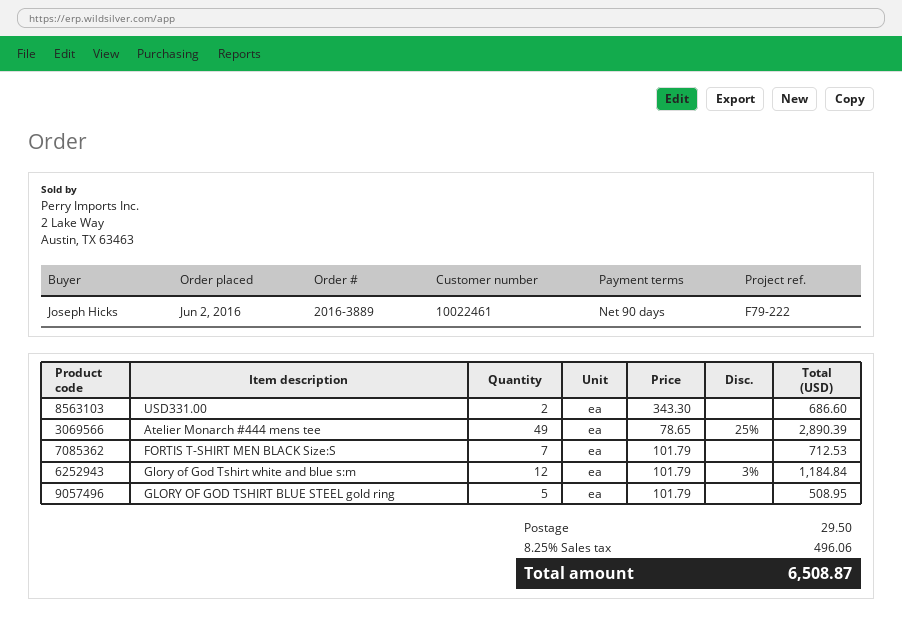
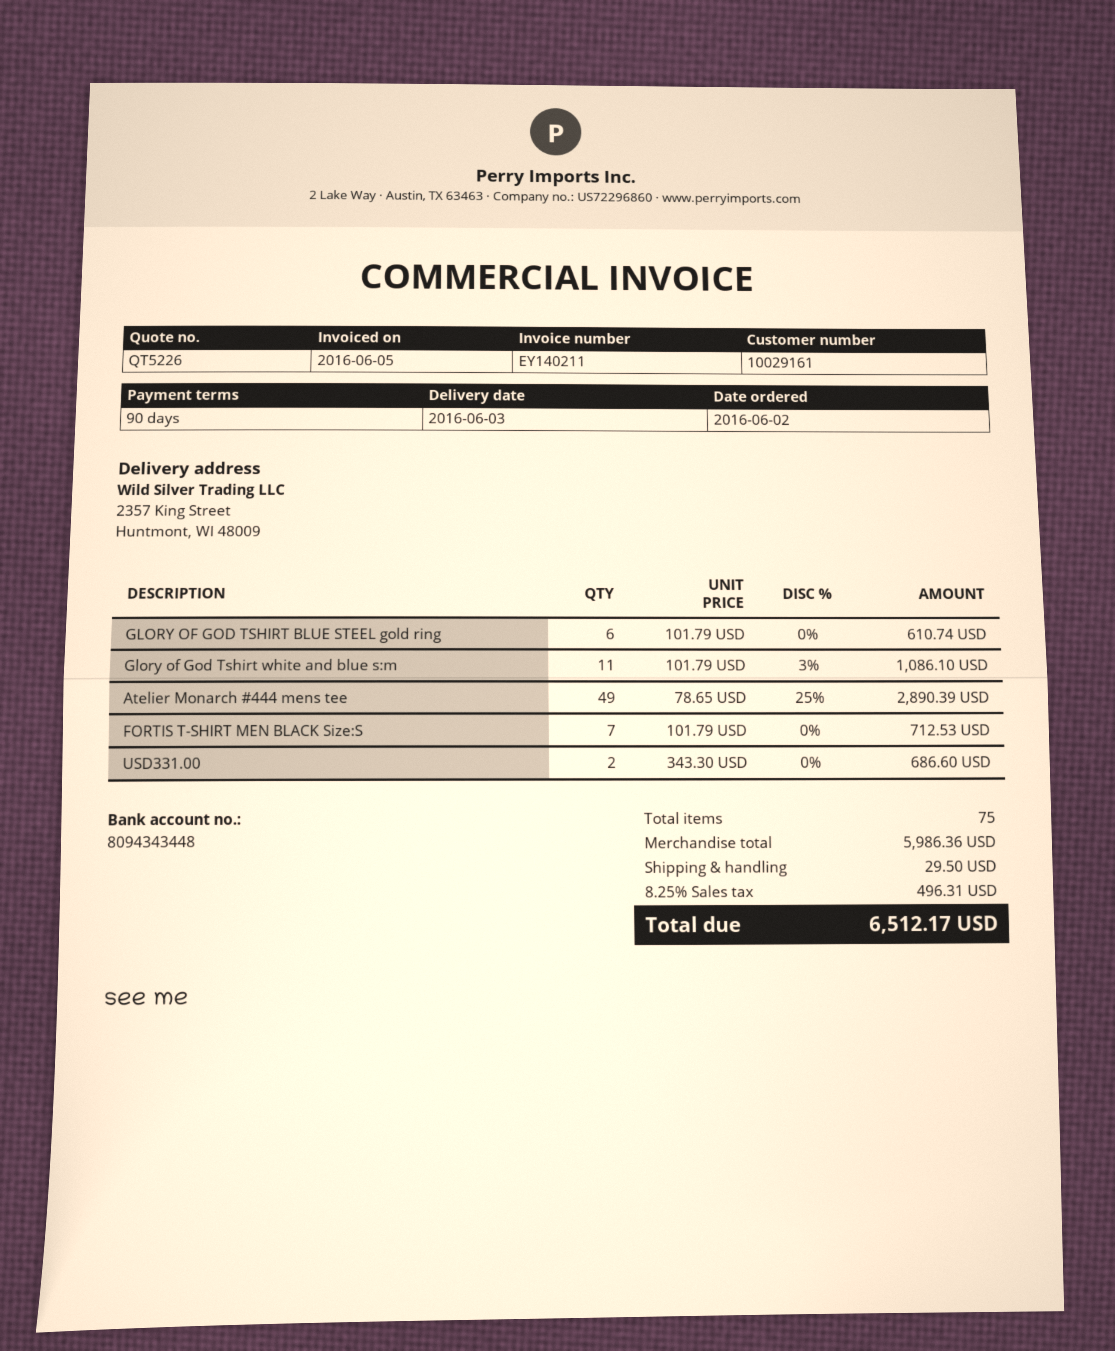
customer number: 10022461 -> 10029161
Glory of God Tshirt white and blue s:m: 12 x 101.79 - 3% = 1184.84 -> 11 x 101.79 - 3% = 1086.10
GLORY OF GOD TSHIRT BLUE STEEL gold ring: 5 x 101.79 = 508.95 -> 6 x 101.79 = 610.74
tax: 8.25% = 496.06 -> 8.25% = 496.31
total: 6508.87 -> 6512.17

